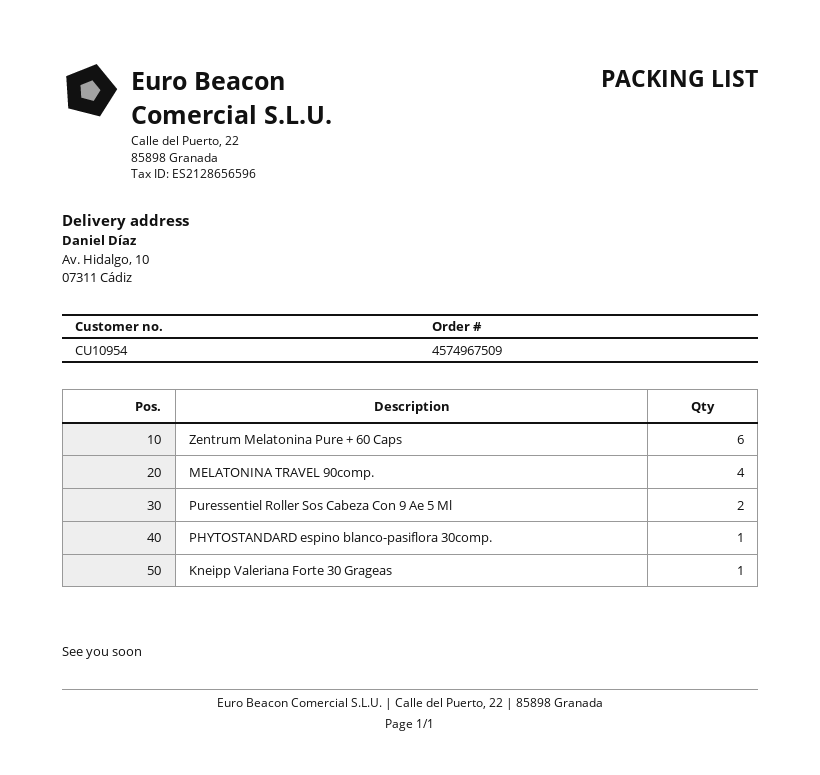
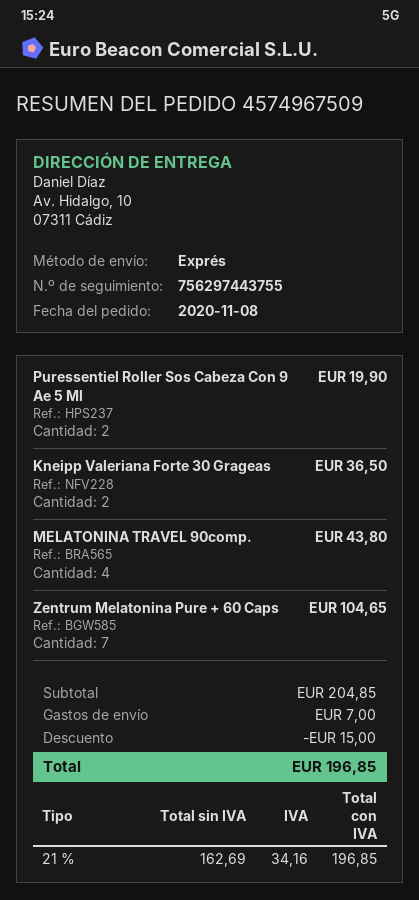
Zentrum Melatonina Pure + 60 Caps: 6 -> 7
PHYTOSTANDARD espino blanco-pasiflora 30comp.: 1 -> none
Kneipp Valeriana Forte 30 Grageas: 1 -> 2

